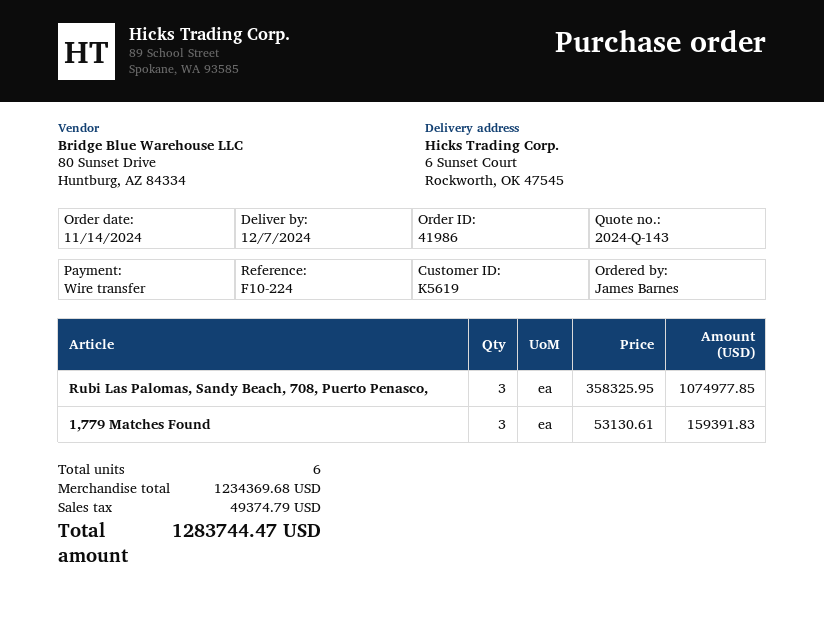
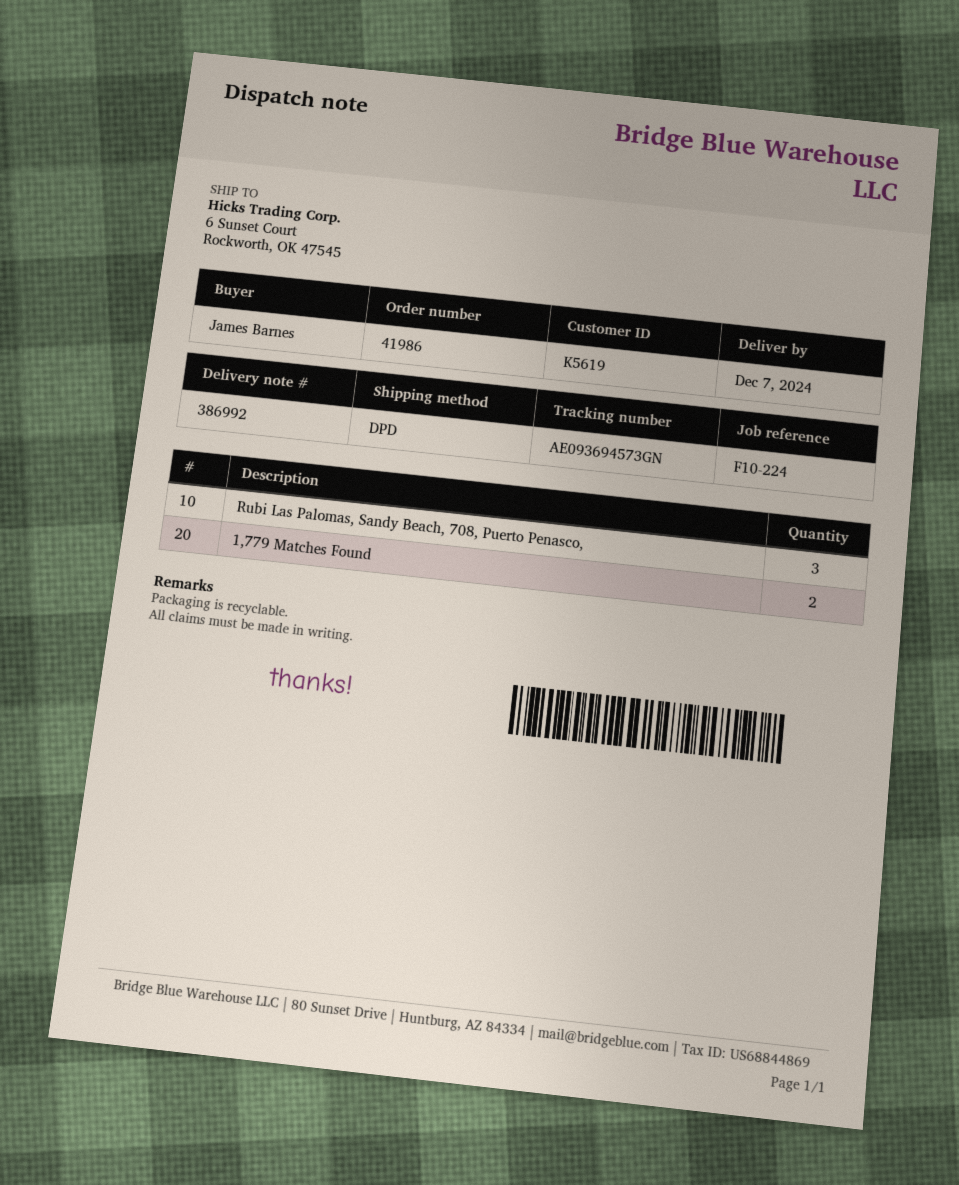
1,779 Matches Found: 3 -> 2

